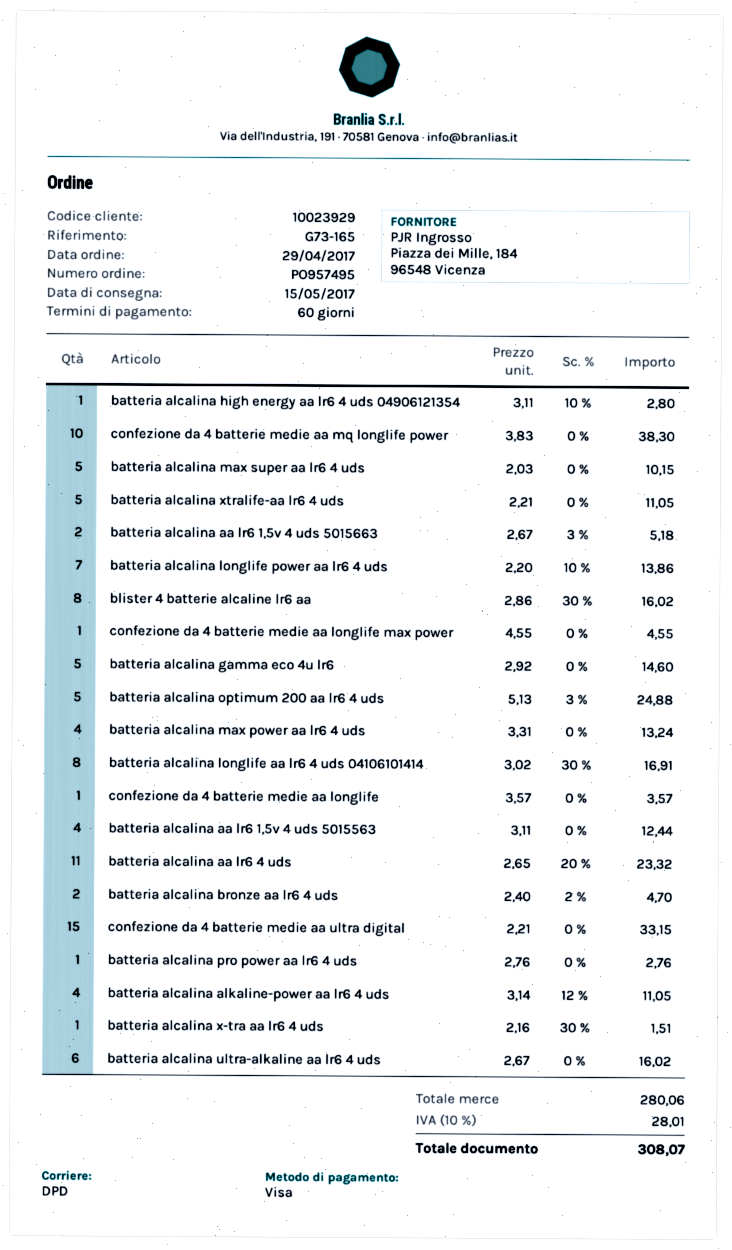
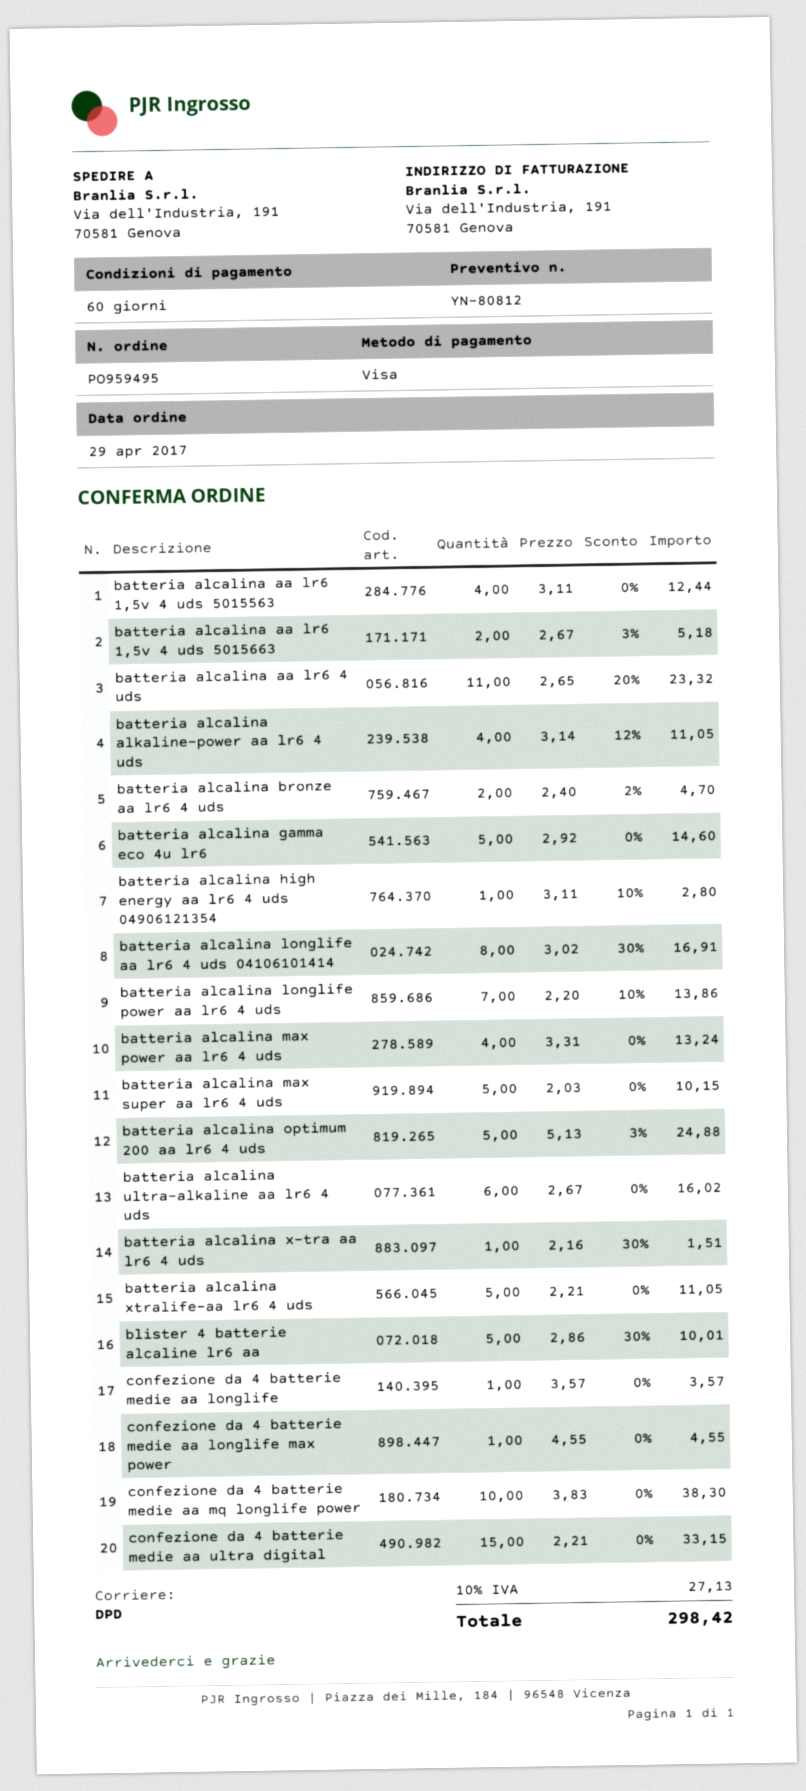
order number: PO957495 -> PO959495
blister 4 batterie alcaline lr6 aa: 8 x 2.86 - 30% = 16.02 -> 5 x 2.86 - 30% = 10.01
batteria alcalina pro power aa lr6 4 uds: 1 x 2.76 = 2.76 -> none
tax: 10% = 28.01 -> 10% = 27.13
total: 308.07 -> 298.42

